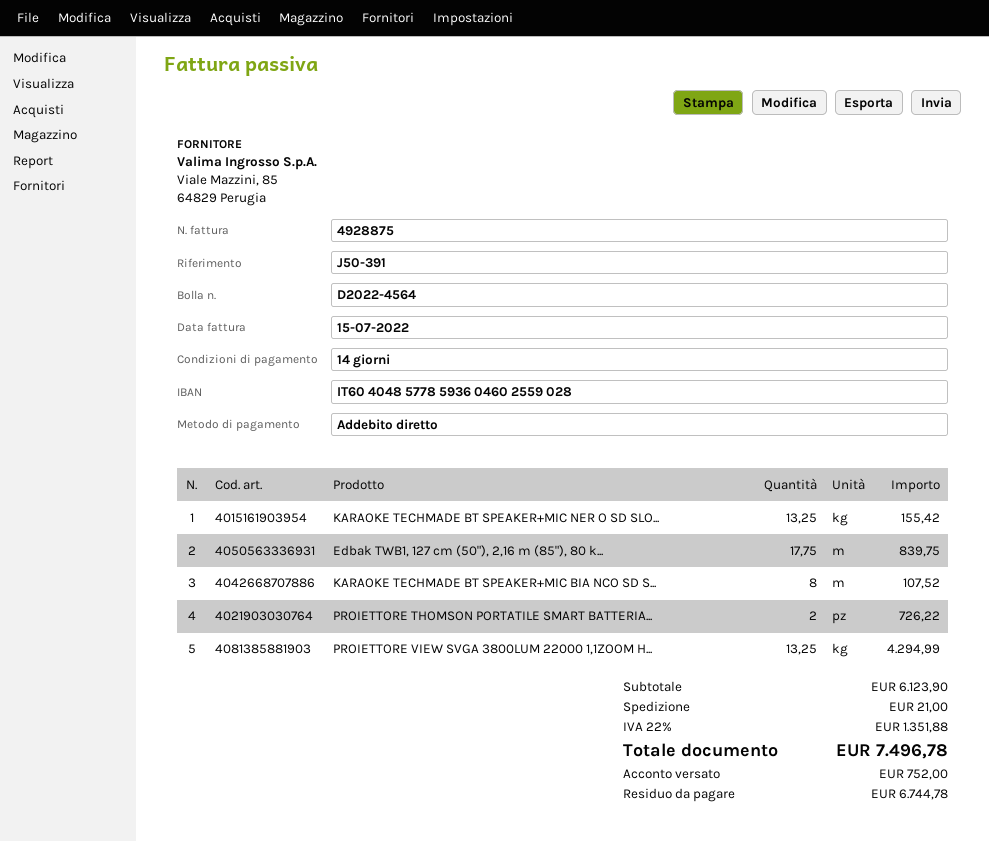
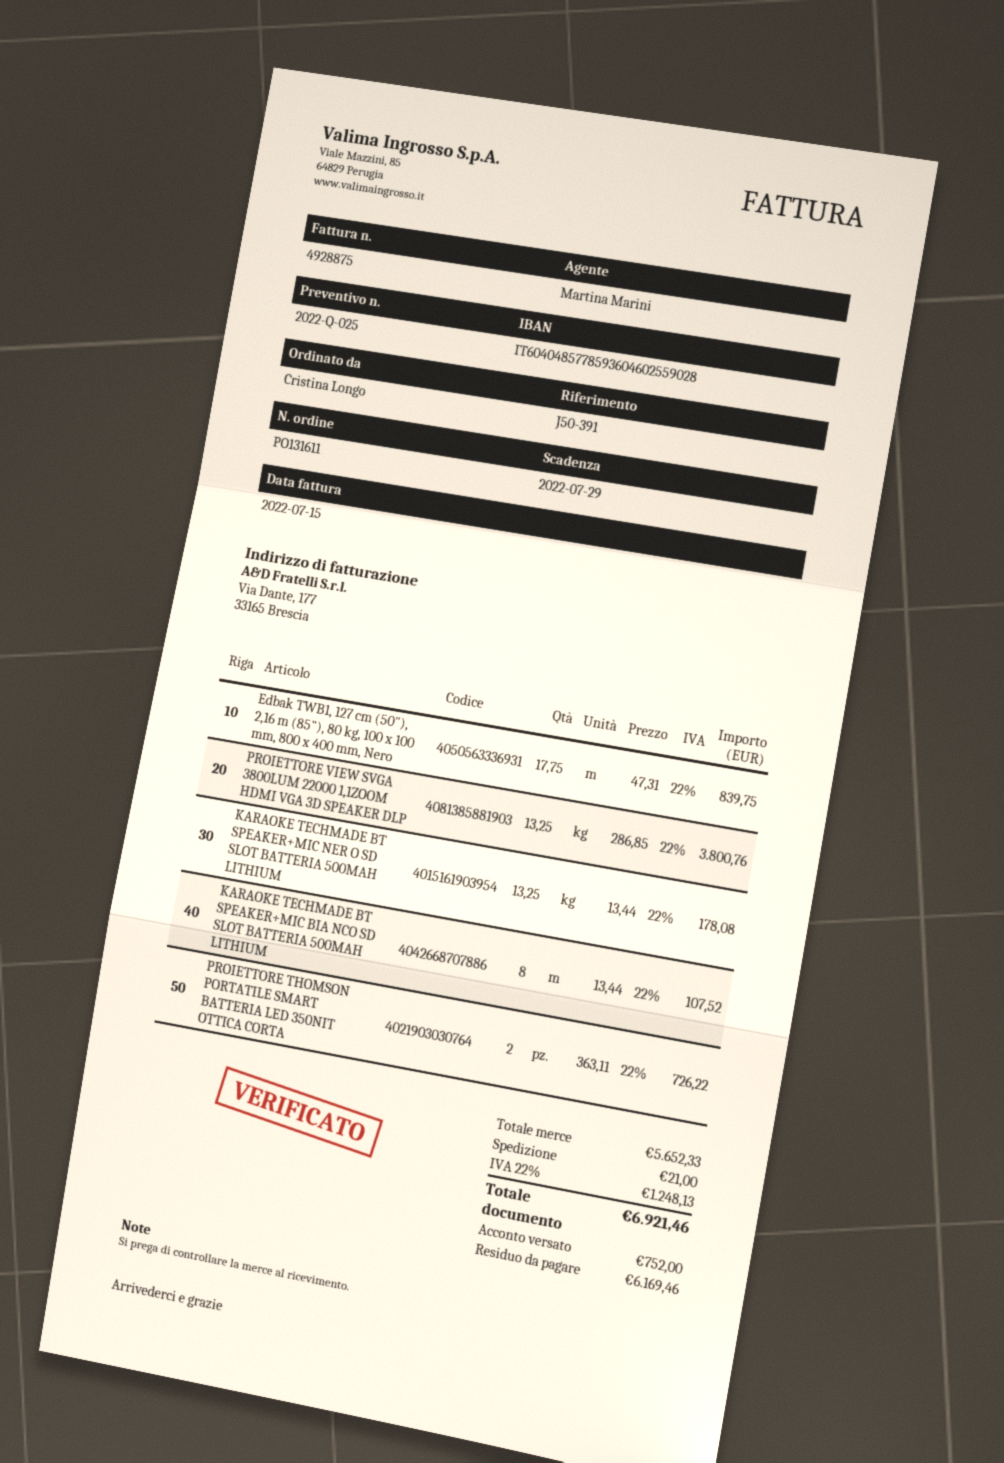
KARAOKE TECHMADE BT SPEAKER+MIC NER O SD SLO...: 13.25 for 155.42 -> 13.25 for 178.08
PROIETTORE VIEW SVGA 3800LUM 22000 1,1ZOOM H...: 13.25 for 4294.99 -> 13.25 for 3800.76
subtotal: 6123.90 -> 5652.33
tax: 22% = 1351.88 -> 22% = 1248.13
total: 7496.78 -> 6921.46
balance: 6744.78 -> 6169.46

